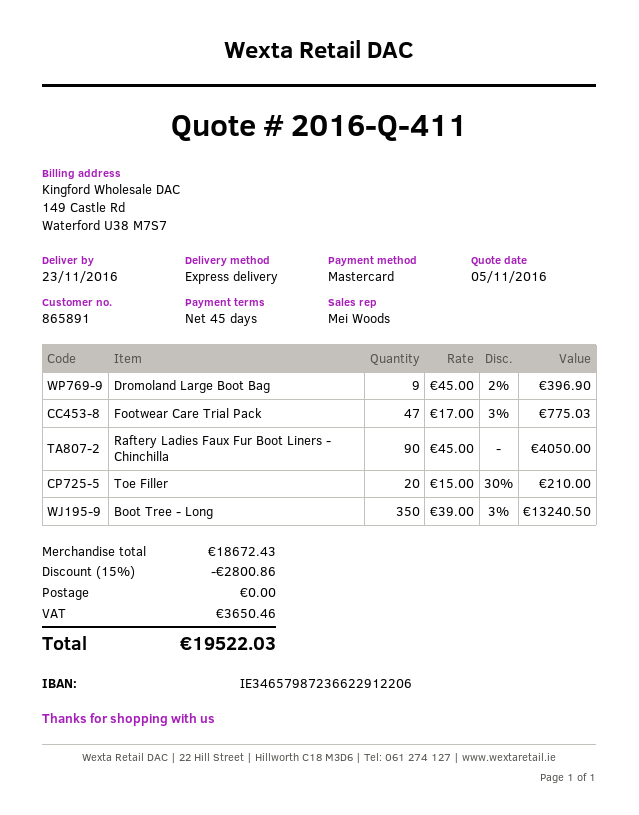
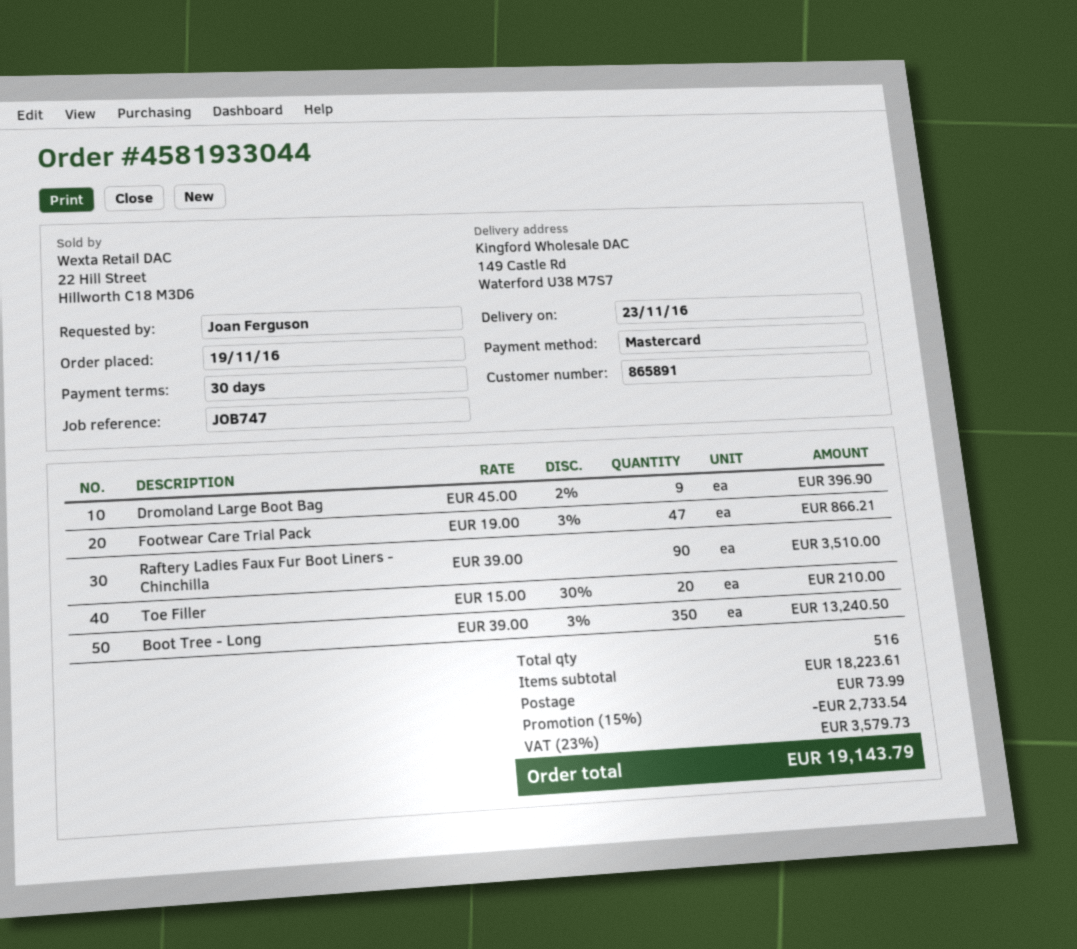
payment terms: 45 days -> 30 days
Footwear Care Trial Pack: 47 x 17.00 - 3% = 775.03 -> 47 x 19.00 - 3% = 866.21
Raftery Ladies Faux Fur Boot Liners - Chinchilla: 90 x 45.00 = 4050.00 -> 90 x 39.00 = 3510.00
subtotal: 18672.43 -> 18223.61
discount: 15% = 2800.86 -> 15% = 2733.54
shipping: 0.00 -> 73.99
tax: 3650.46 -> 3579.73
total: 19522.03 -> 19143.79

